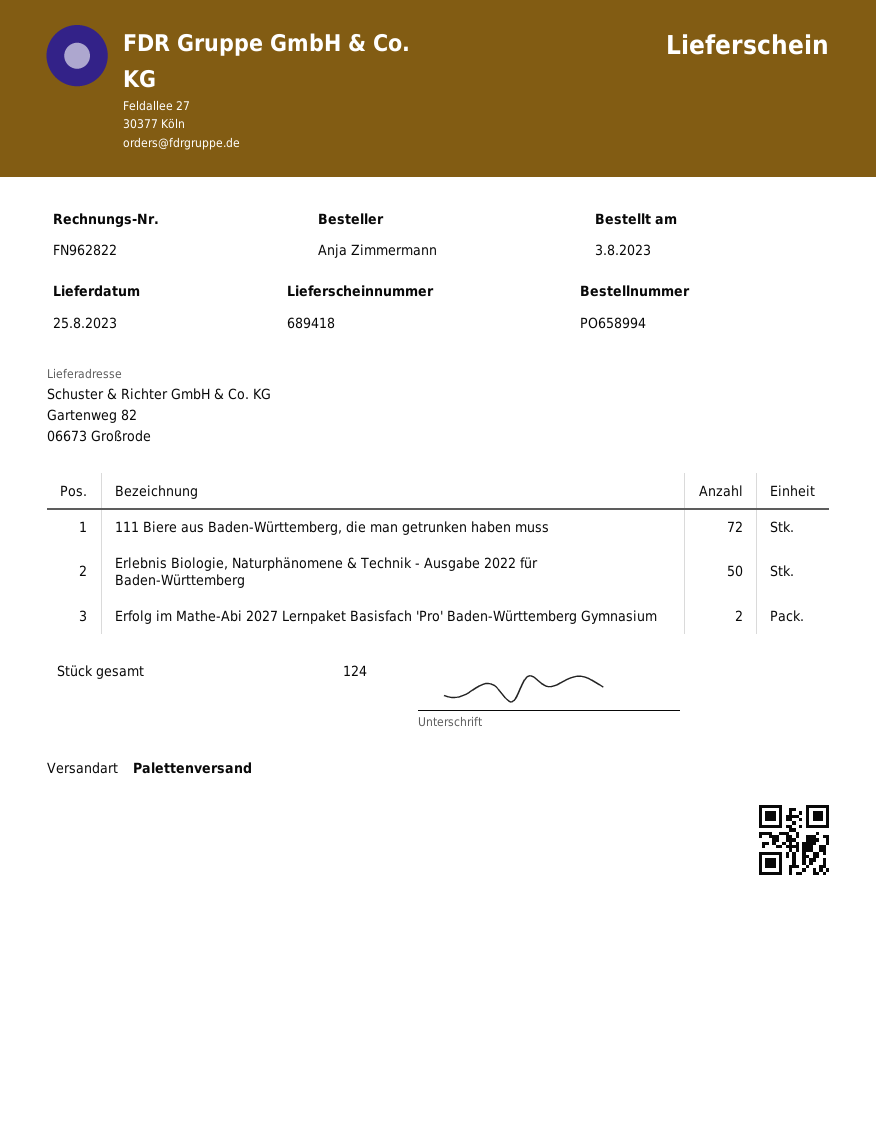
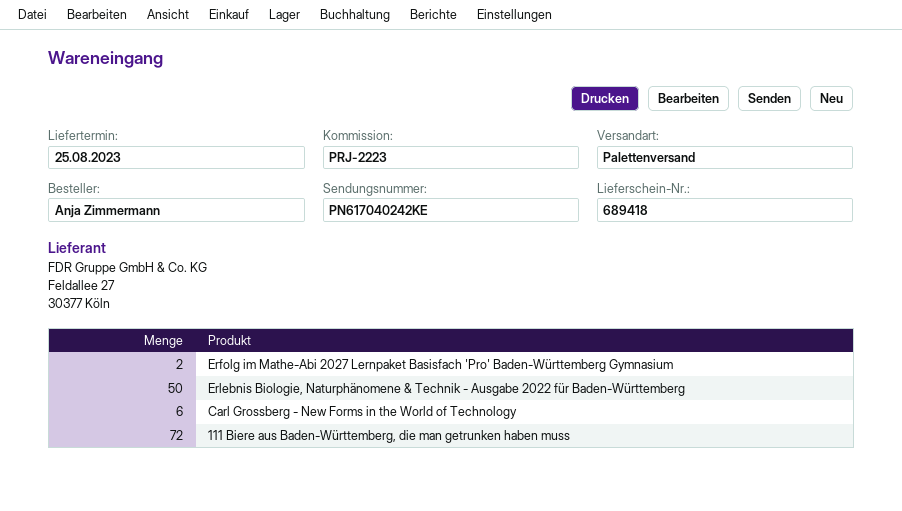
Carl Grossberg - New Forms in the World of Technology: none -> 6

